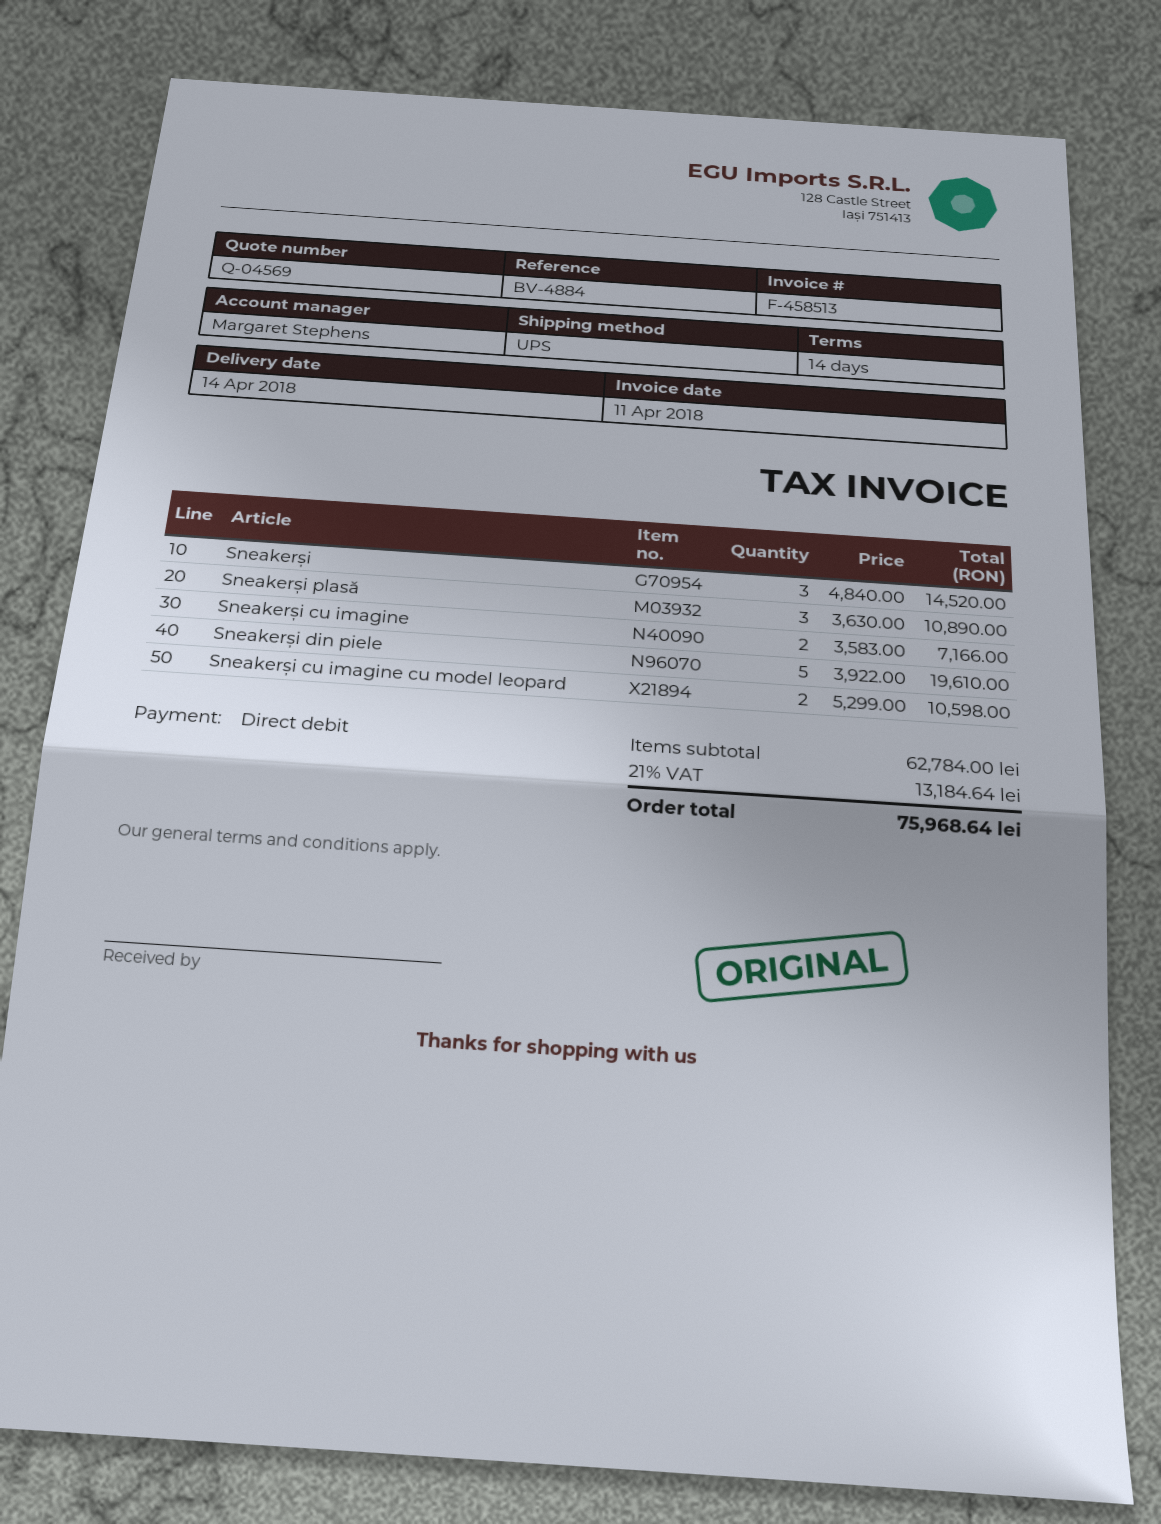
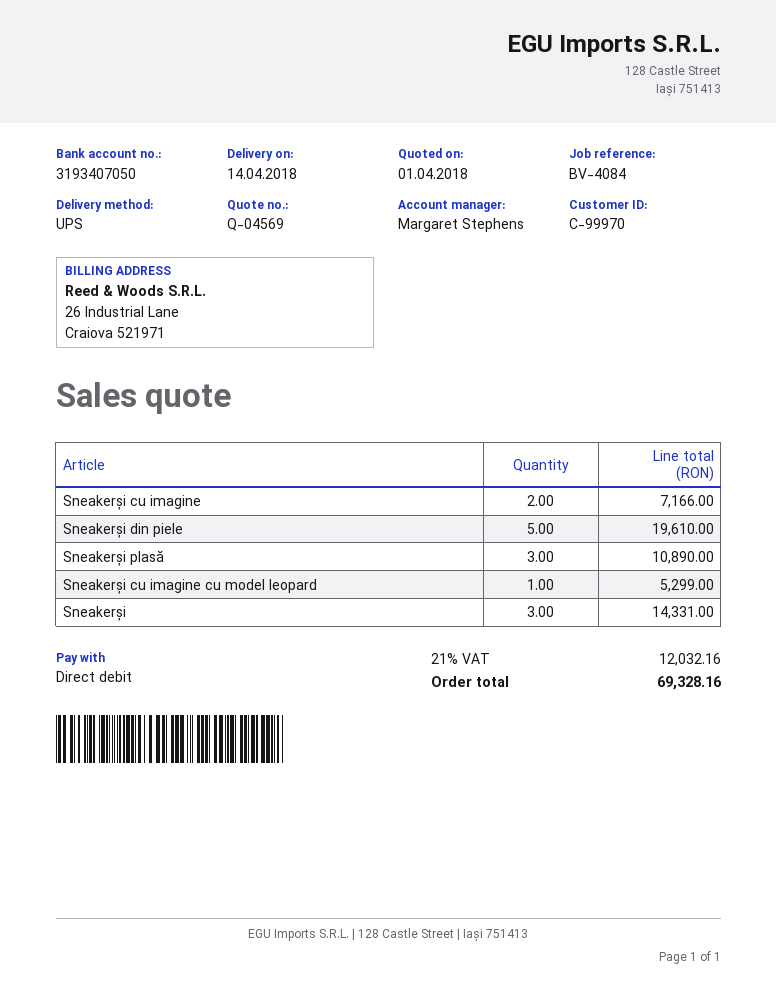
reference: BV-4884 -> BV-4084
Sneakerși: 3 for 14520.00 -> 3 for 14331.00
Sneakerși cu imagine cu model leopard: 2 for 10598.00 -> 1 for 5299.00
tax: 21% = 13184.64 -> 21% = 12032.16
total: 75968.64 -> 69328.16

